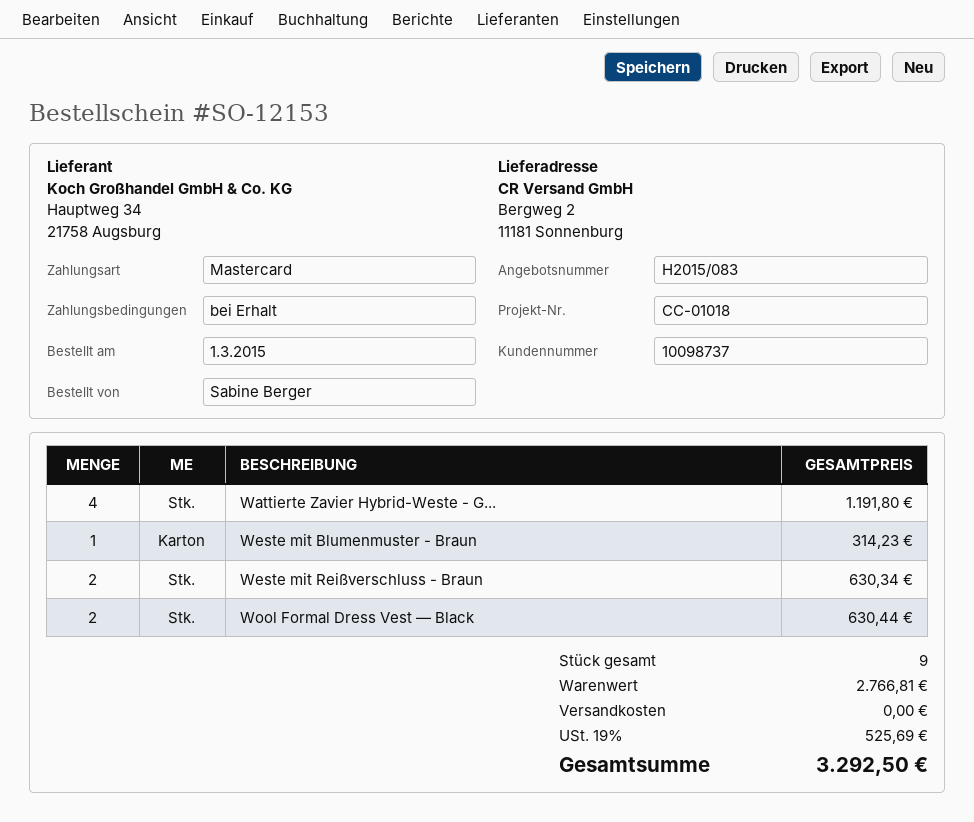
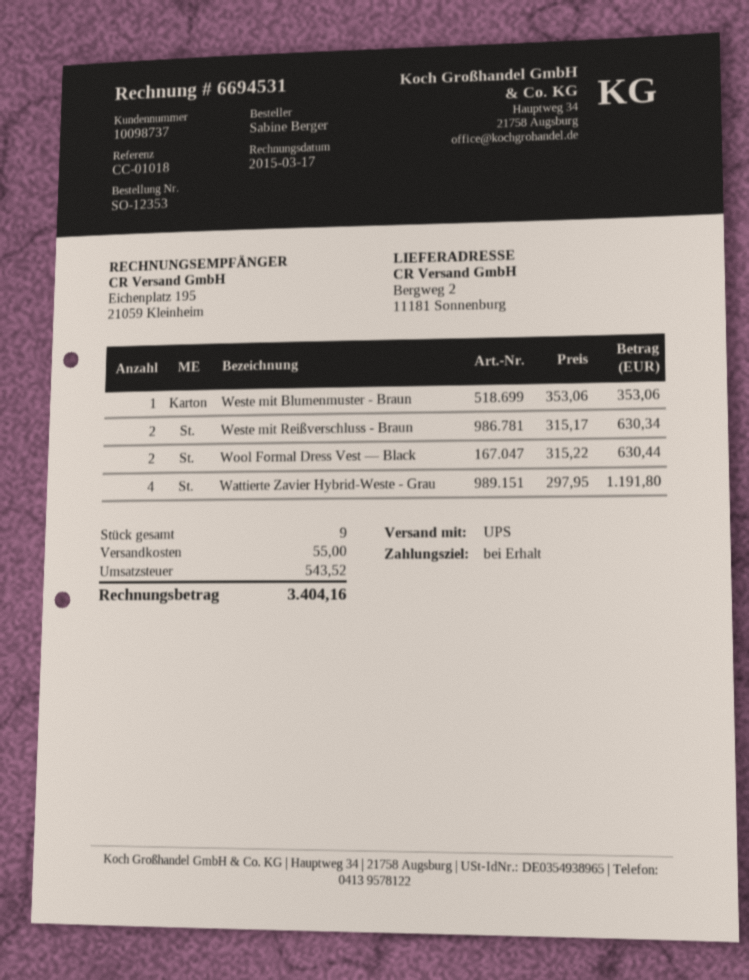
order number: SO-12153 -> SO-12353
Weste mit Blumenmuster - Braun: 1 for 314.23 -> 1 for 353.06
shipping: 0.00 -> 55.00
tax: 525.69 -> 543.52
total: 3292.50 -> 3404.16

